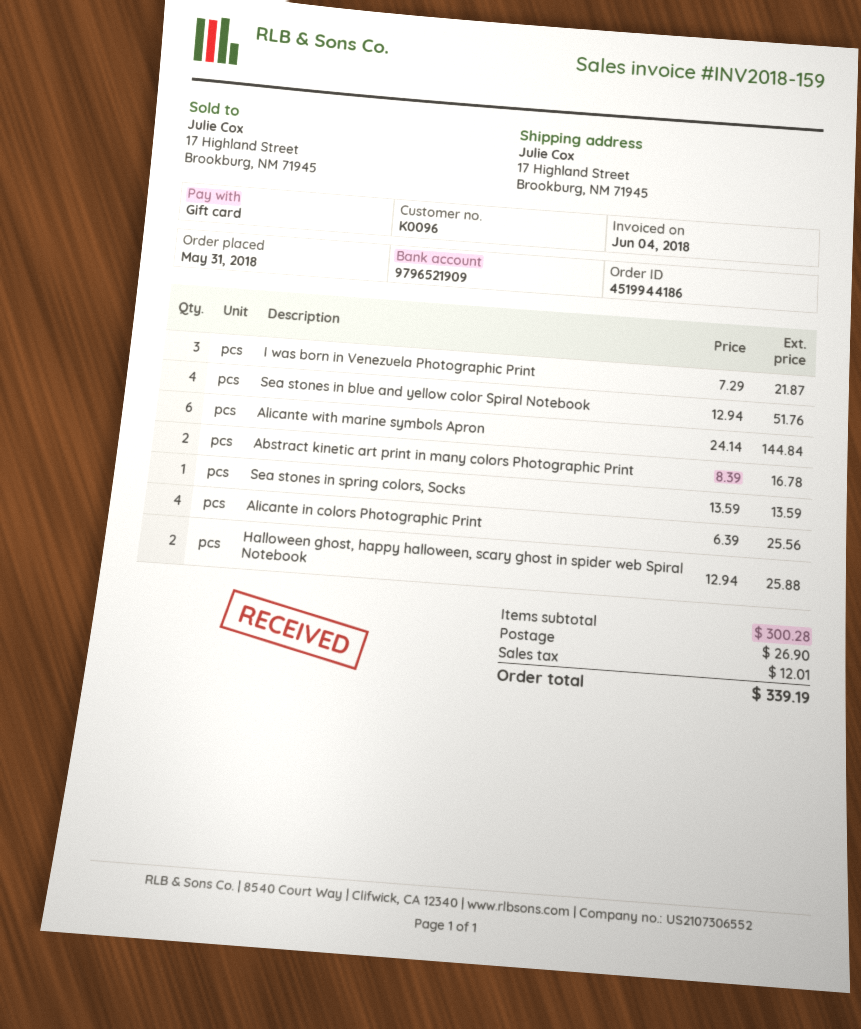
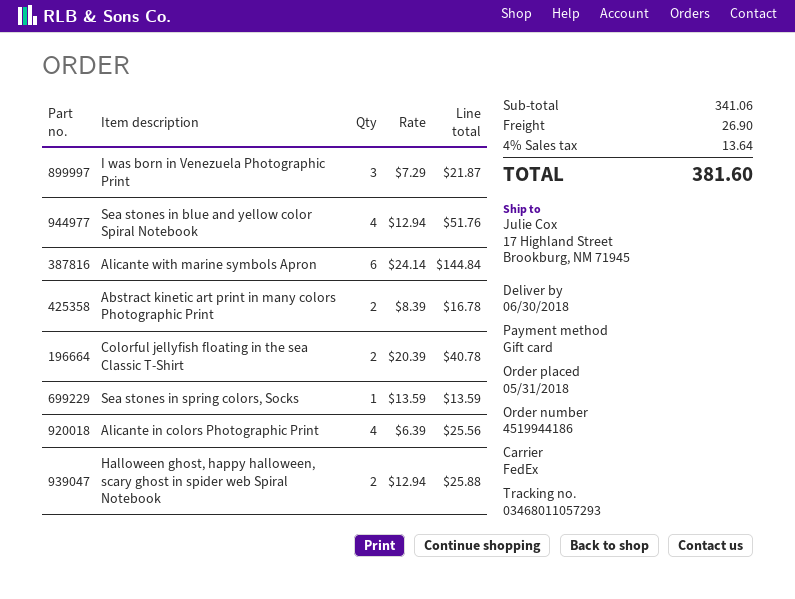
Colorful jellyfish floating in the sea Classic T-Shirt: none -> 2 x 20.39 = 40.78
subtotal: 300.28 -> 341.06
tax: 12.01 -> 13.64
total: 339.19 -> 381.60

